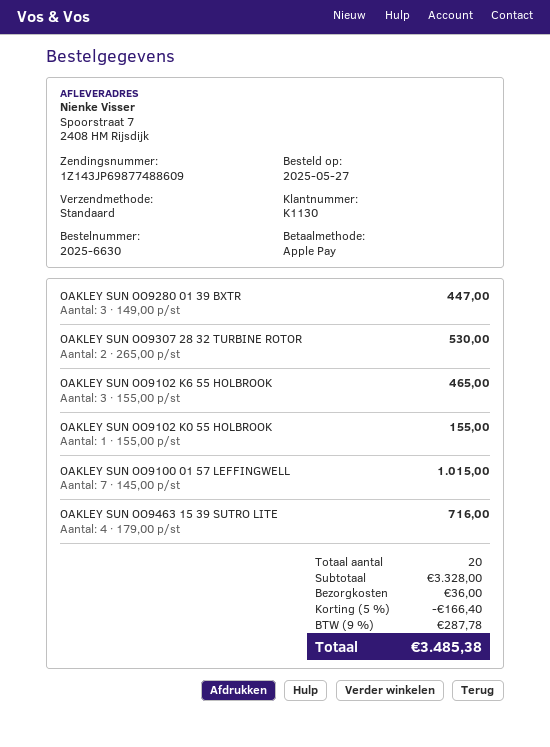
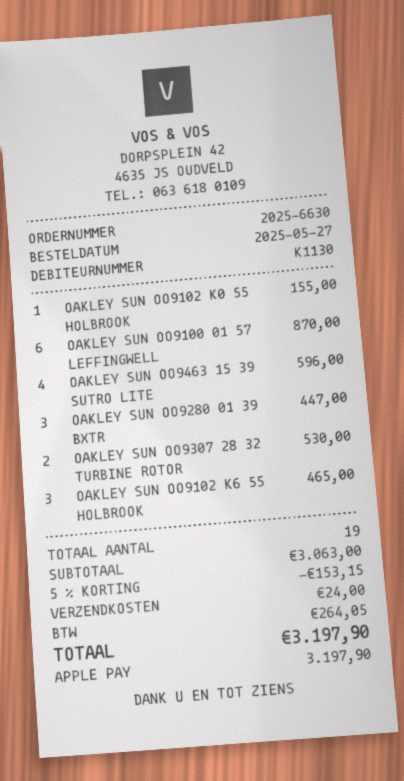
OAKLEY SUN OO9100 01 57 LEFFINGWELL: 7 for 1015.00 -> 6 for 870.00
OAKLEY SUN OO9463 15 39 SUTRO LITE: 4 for 716.00 -> 4 for 596.00
total quantity: 20 -> 19
subtotal: 3328.00 -> 3063.00
discount: 5% = 166.40 -> 5% = 153.15
shipping: 36.00 -> 24.00
tax: 287.78 -> 264.05
total: 3485.38 -> 3197.90

